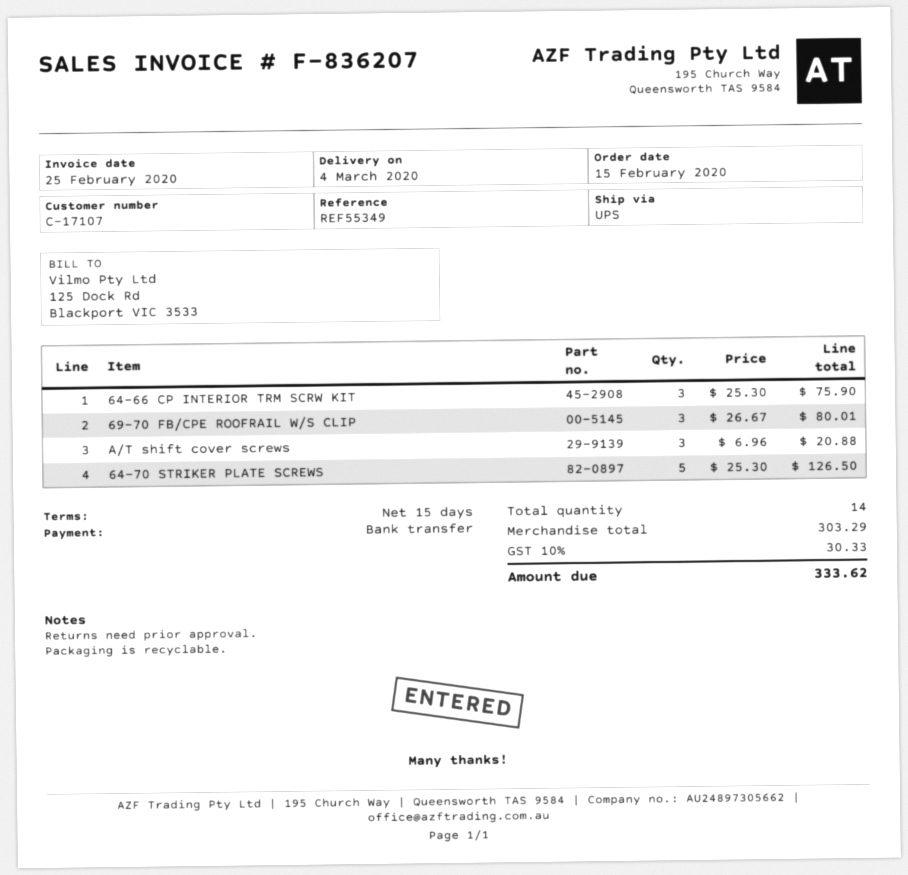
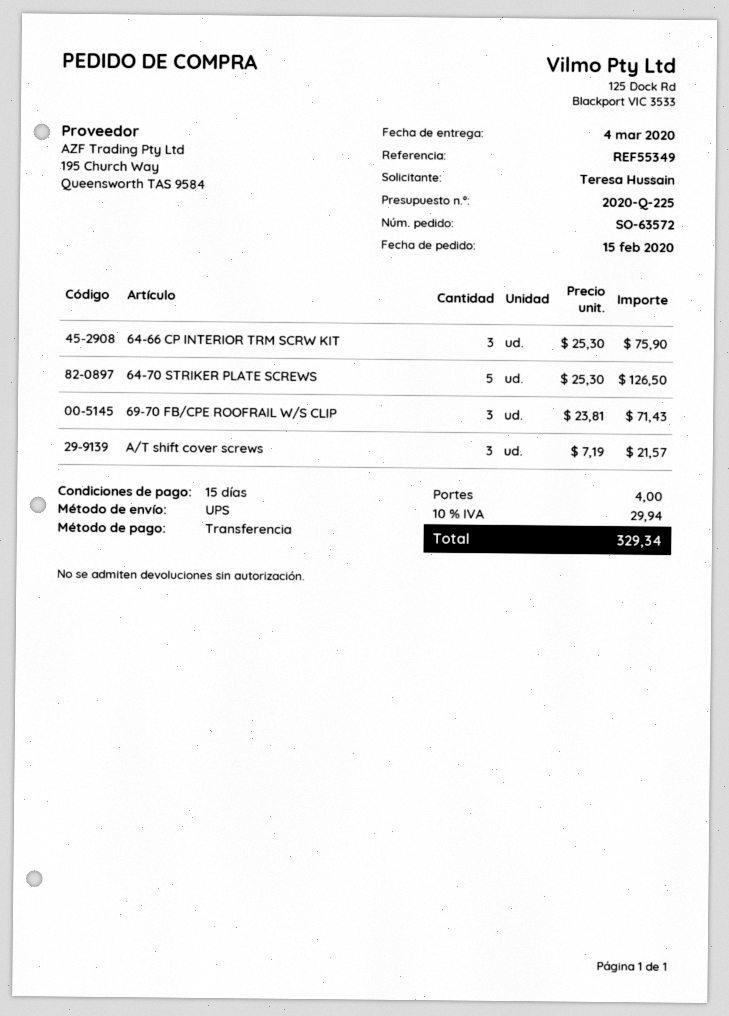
69-70 FB/CPE ROOFRAIL W/S CLIP: 3 x 26.67 = 80.01 -> 3 x 23.81 = 71.43
A/T shift cover screws: 3 x 6.96 = 20.88 -> 3 x 7.19 = 21.57
shipping: none -> 4.00
tax: 10% = 30.33 -> 10% = 29.94
total: 333.62 -> 329.34

